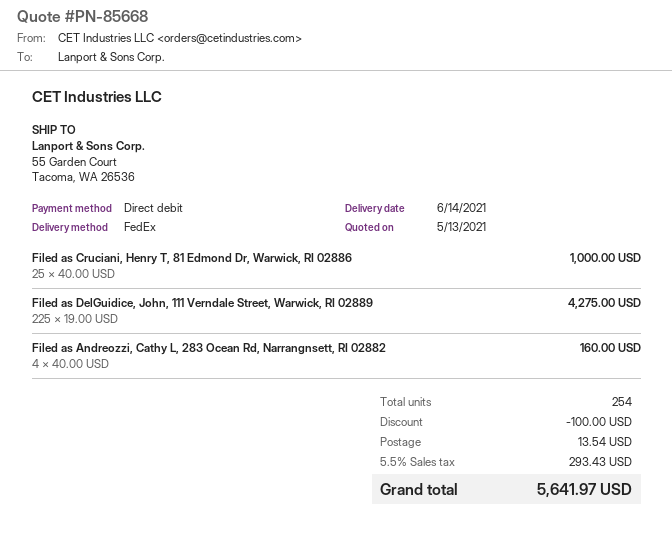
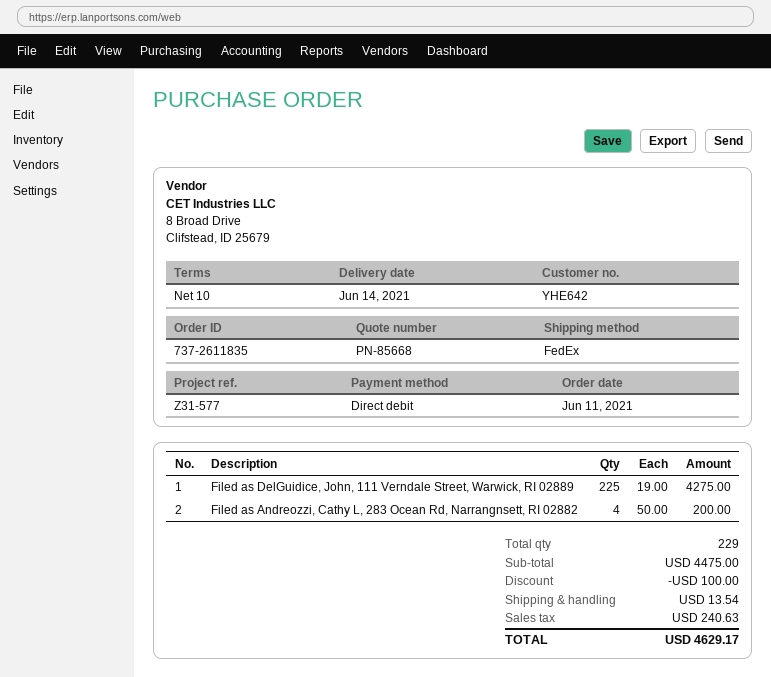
Filed as Cruciani, Henry T, 81 Edmond Dr, Warwick, RI 02886: 25 x 40.00 = 1000.00 -> none
Filed as Andreozzi, Cathy L, 283 Ocean Rd, Narrangnsett, RI 02882: 4 x 40.00 = 160.00 -> 4 x 50.00 = 200.00
total quantity: 254 -> 229
tax: 293.43 -> 240.63
total: 5641.97 -> 4629.17

